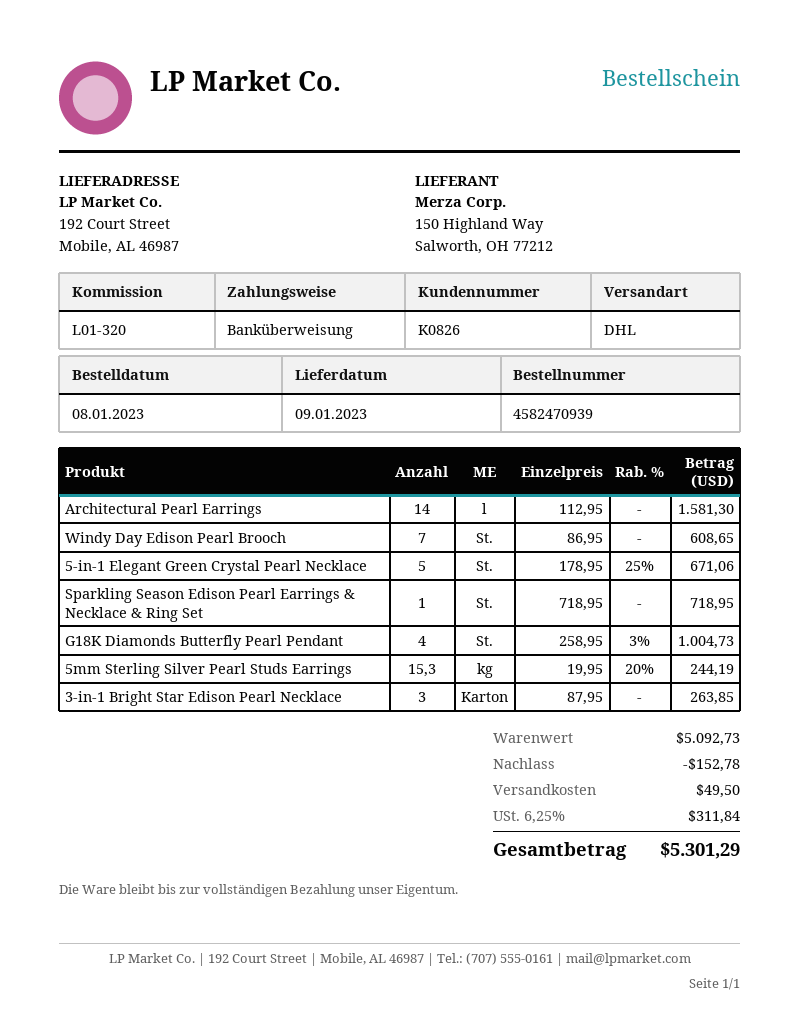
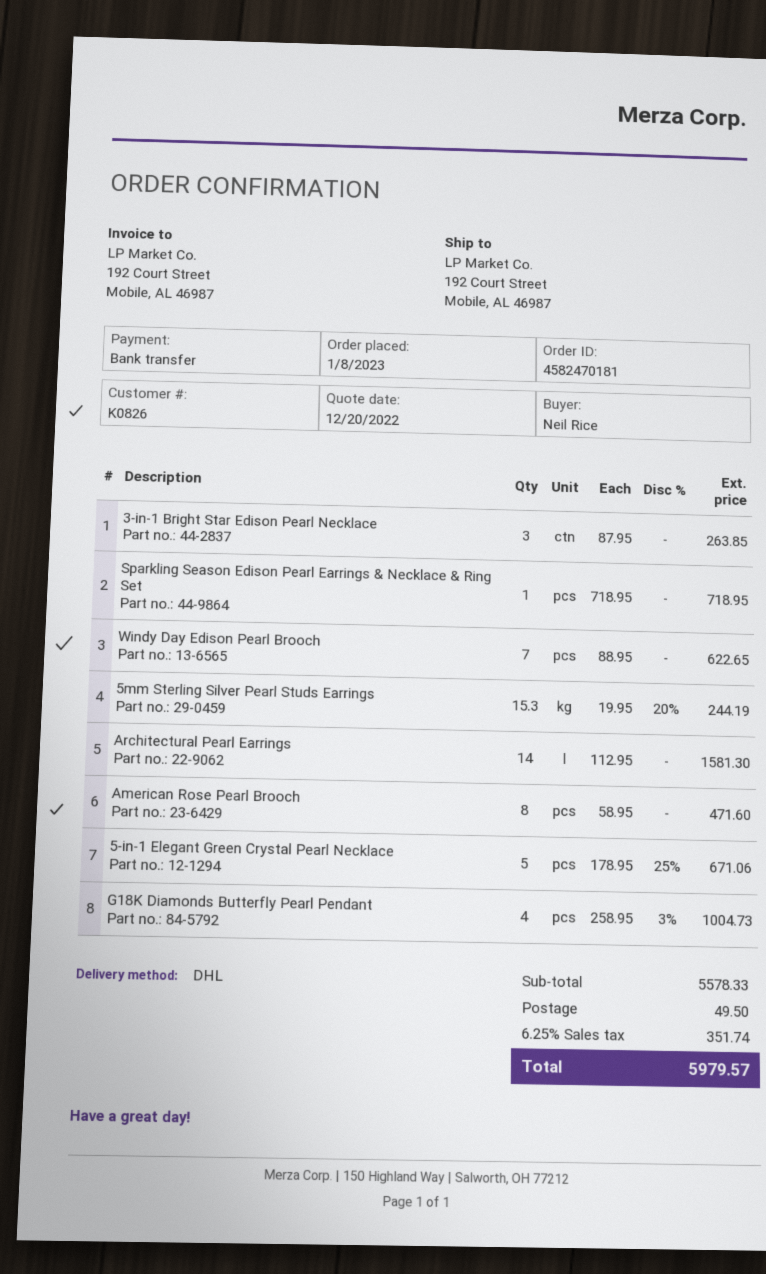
order number: 4582470939 -> 4582470181
Windy Day Edison Pearl Brooch: 7 x 86.95 = 608.65 -> 7 x 88.95 = 622.65
American Rose Pearl Brooch: none -> 8 x 58.95 = 471.60
subtotal: 5092.73 -> 5578.33
discount: 152.78 -> none
tax: 6.25% = 311.84 -> 6.25% = 351.74
total: 5301.29 -> 5979.57

